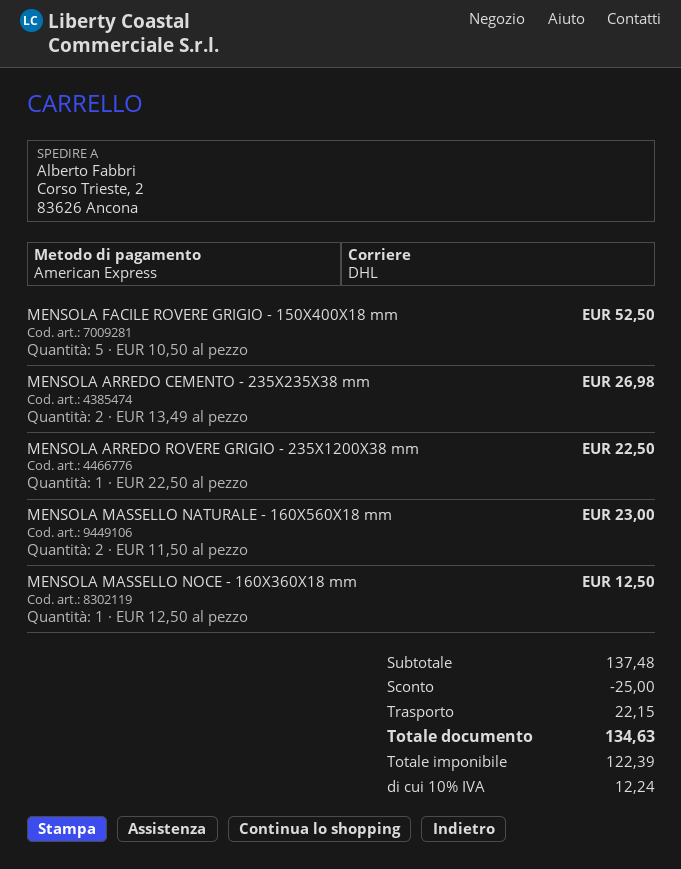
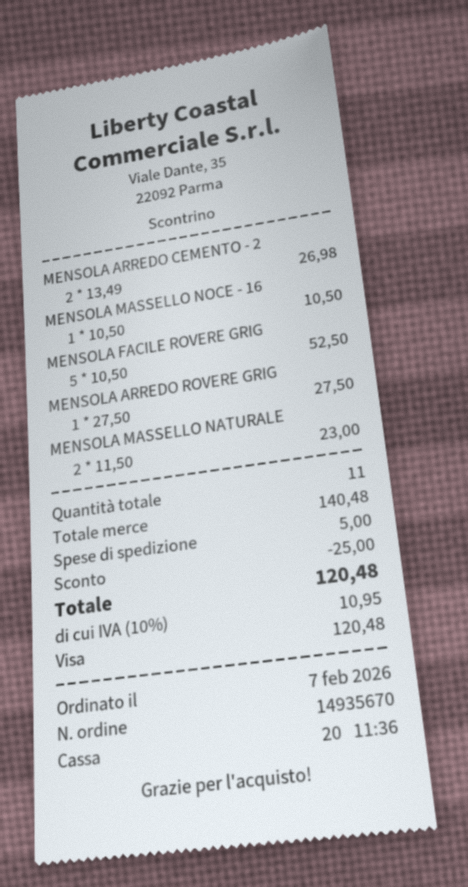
payment method: American Express -> Visa
MENSOLA ARREDO ROVERE GRIGIO - 235X1200X38 mm: 1 x 22.50 = 22.50 -> 1 x 27.50 = 27.50
MENSOLA MASSELLO NOCE - 160X360X18 mm: 1 x 12.50 = 12.50 -> 1 x 10.50 = 10.50
subtotal: 137.48 -> 140.48
shipping: 22.15 -> 5.00
tax: 10% = 12.24 -> 10% = 10.95
total: 134.63 -> 120.48

